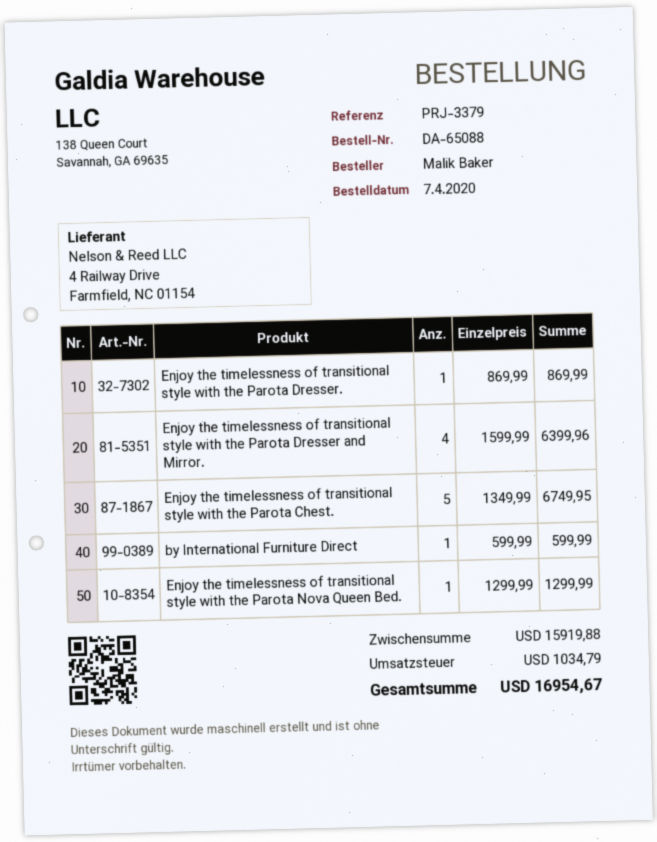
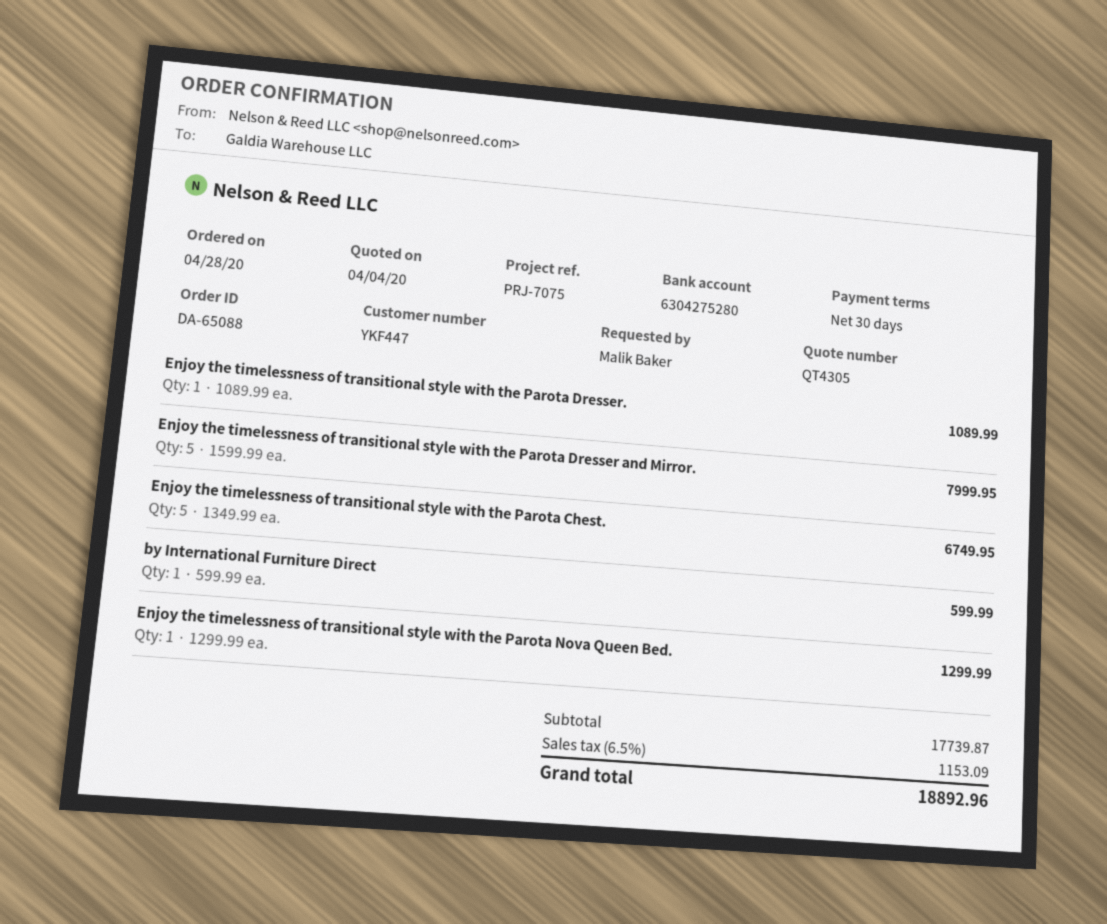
order date: 2020-04-07 -> 2020-04-28
reference: PRJ-3379 -> PRJ-7075
Enjoy the timelessness of transitional style with the Parota Dresser.: 1 x 869.99 = 869.99 -> 1 x 1089.99 = 1089.99
Enjoy the timelessness of transitional style with the Parota Dresser and Mirror.: 4 x 1599.99 = 6399.96 -> 5 x 1599.99 = 7999.95
subtotal: 15919.88 -> 17739.87
tax: 1034.79 -> 1153.09
total: 16954.67 -> 18892.96

